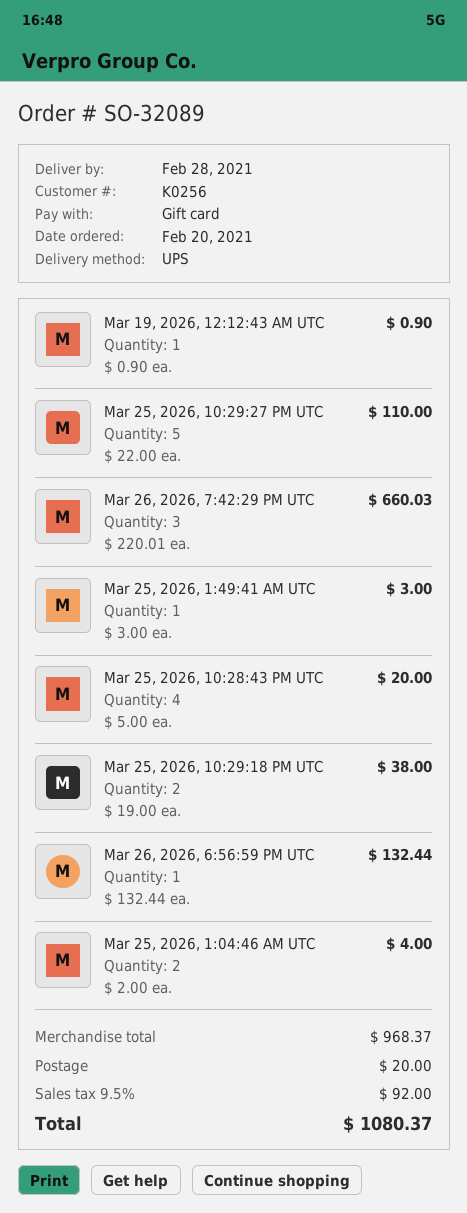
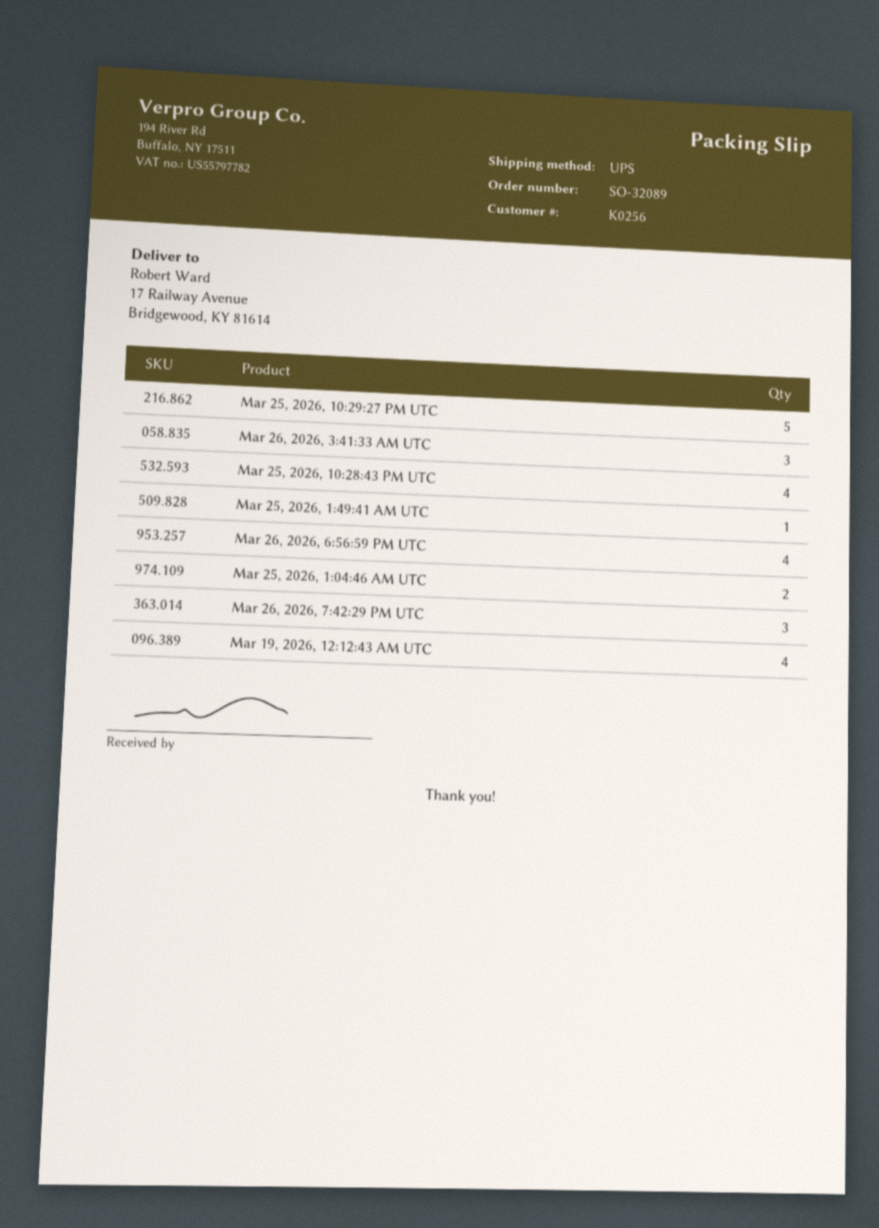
Mar 19, 2026, 12:12:43 AM UTC: 1 -> 4
Mar 25, 2026, 10:29:18 PM UTC: 2 -> none
Mar 26, 2026, 6:56:59 PM UTC: 1 -> 4
Mar 26, 2026, 3:41:33 AM UTC: none -> 3

